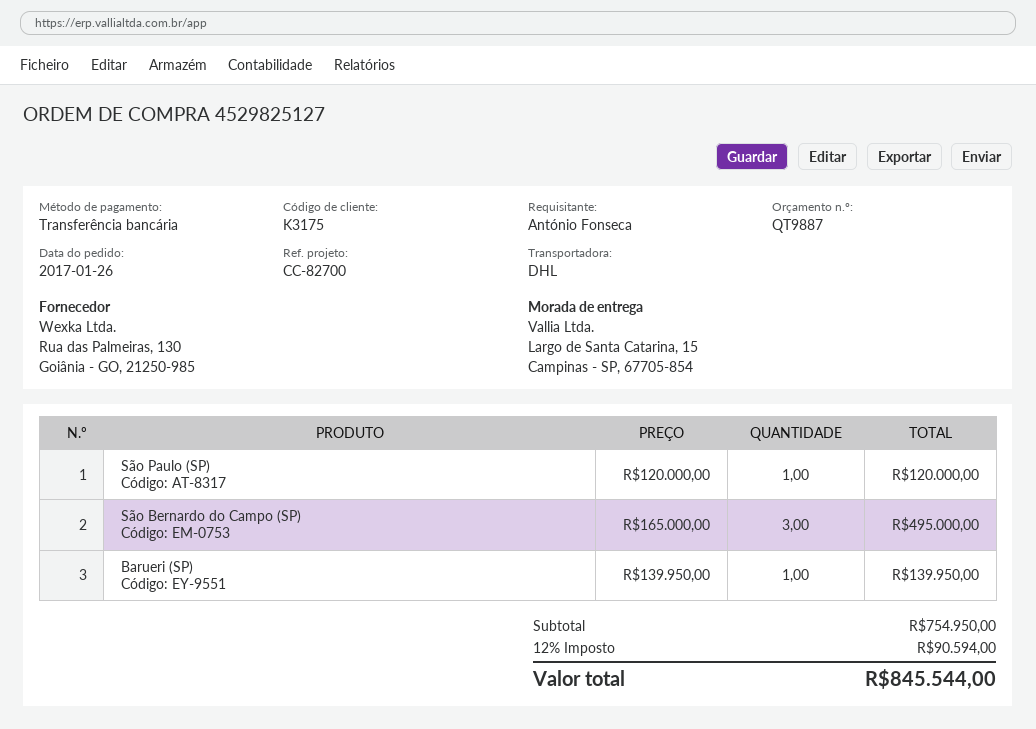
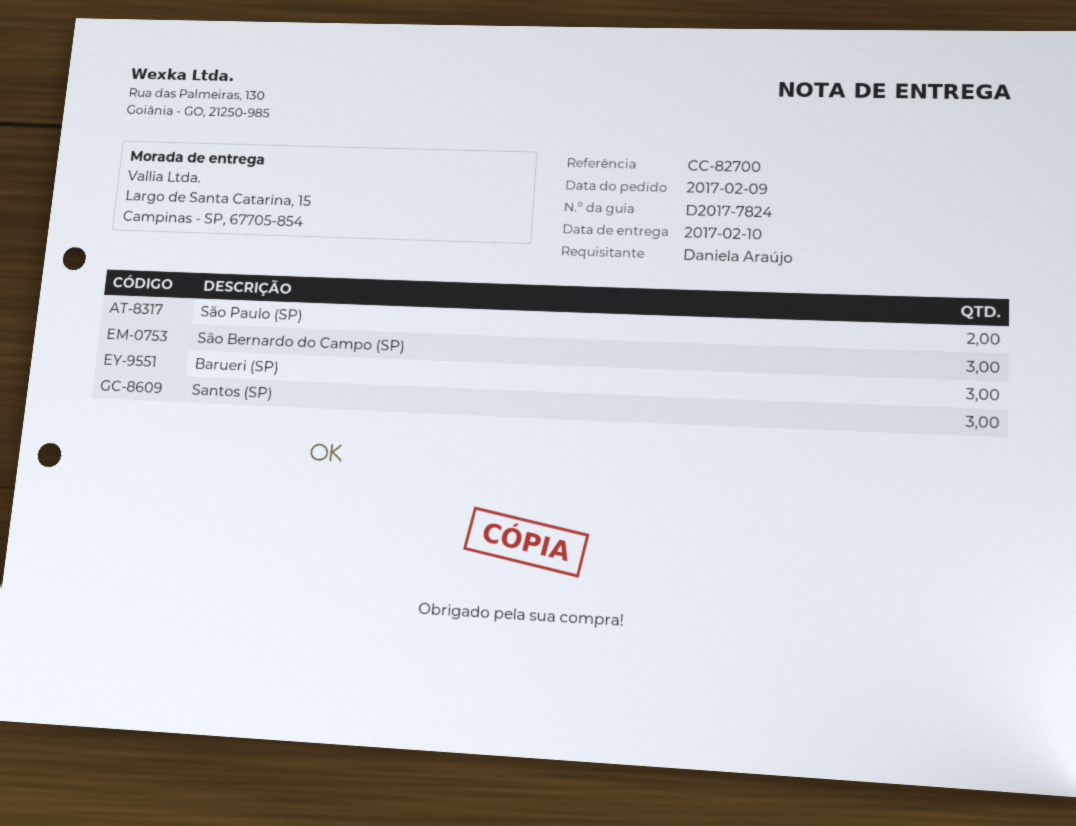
order date: 2017-01-26 -> 2017-02-09
ordered by: António Fonseca -> Daniela Araújo
São Paulo (SP): 1 -> 2
Barueri (SP): 1 -> 3
Santos (SP): none -> 3

